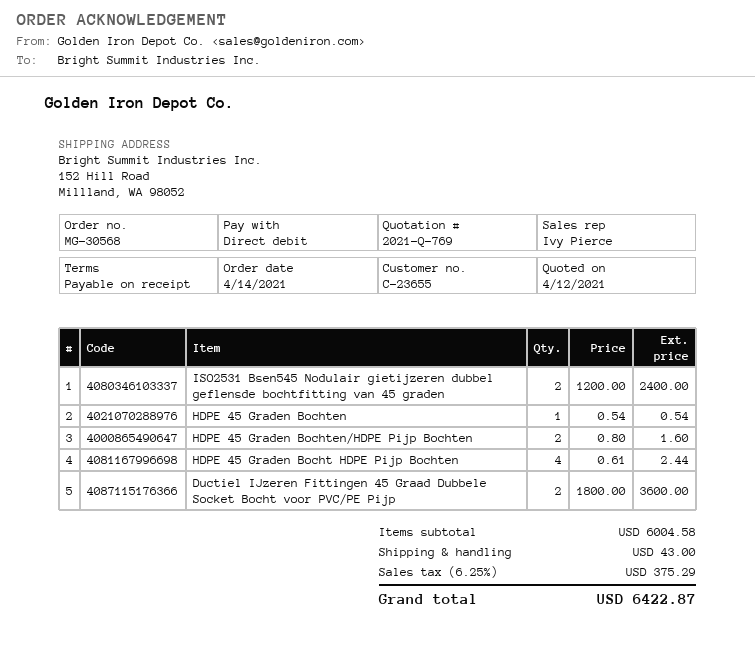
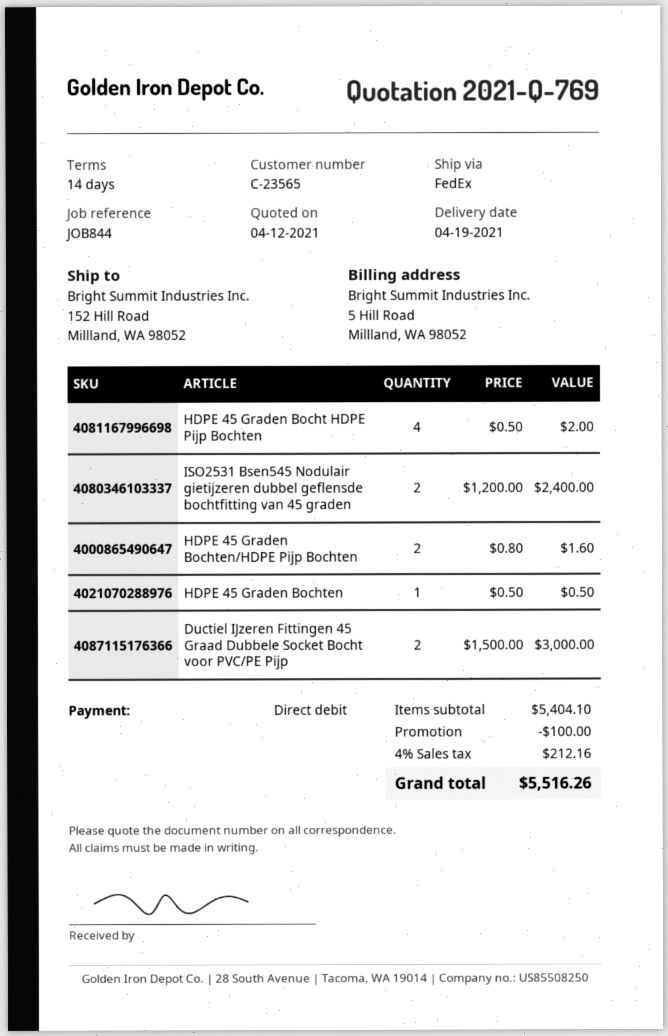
payment terms: on receipt -> 14 days
customer number: C-23655 -> C-23565
HDPE 45 Graden Bochten: 1 x 0.54 = 0.54 -> 1 x 0.50 = 0.50
HDPE 45 Graden Bocht HDPE Pijp Bochten: 4 x 0.61 = 2.44 -> 4 x 0.50 = 2.00
Ductiel IJzeren Fittingen 45 Graad Dubbele Socket Bocht voor PVC/PE Pijp: 2 x 1800.00 = 3600.00 -> 2 x 1500.00 = 3000.00
subtotal: 6004.58 -> 5404.10
discount: none -> 100.00
shipping: 43.00 -> none
tax: 6.25% = 375.29 -> 4% = 212.16
total: 6422.87 -> 5516.26

